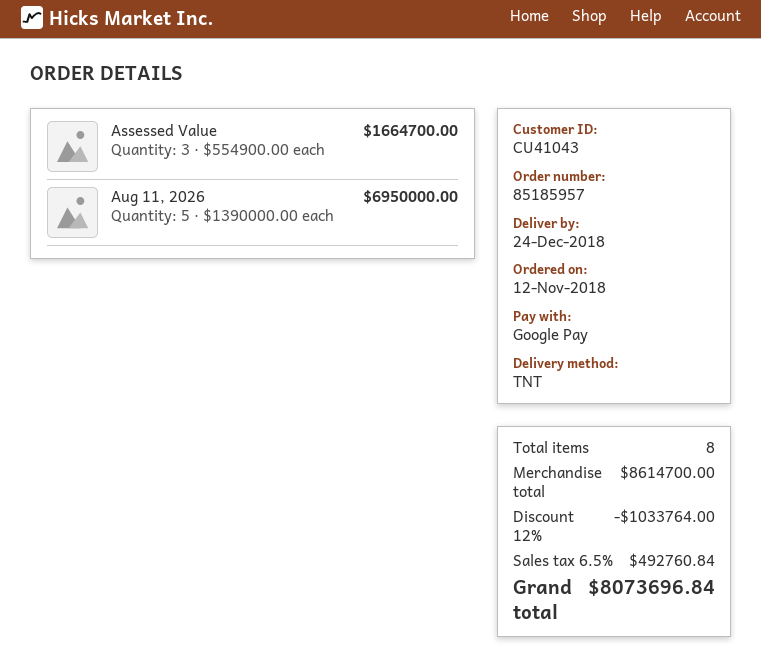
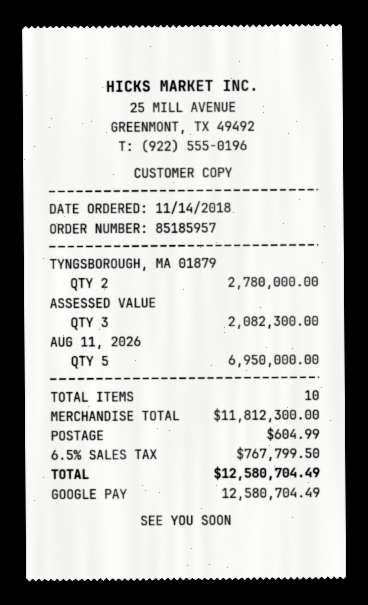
order date: 2018-11-12 -> 2018-11-14
Assessed Value: 3 for 1664700.00 -> 3 for 2082300.00
TYNGSBOROUGH, MA 01879: none -> 2 for 2780000.00
total quantity: 8 -> 10
subtotal: 8614700.00 -> 11812300.00
discount: 12% = 1033764.00 -> none
shipping: none -> 604.99
tax: 6.5% = 492760.84 -> 6.5% = 767799.50
total: 8073696.84 -> 12580704.49

